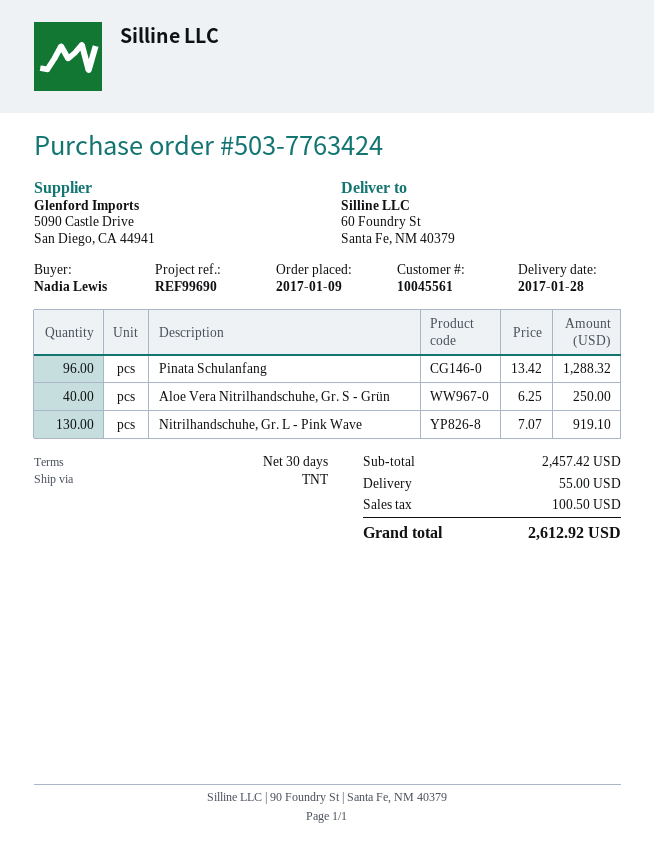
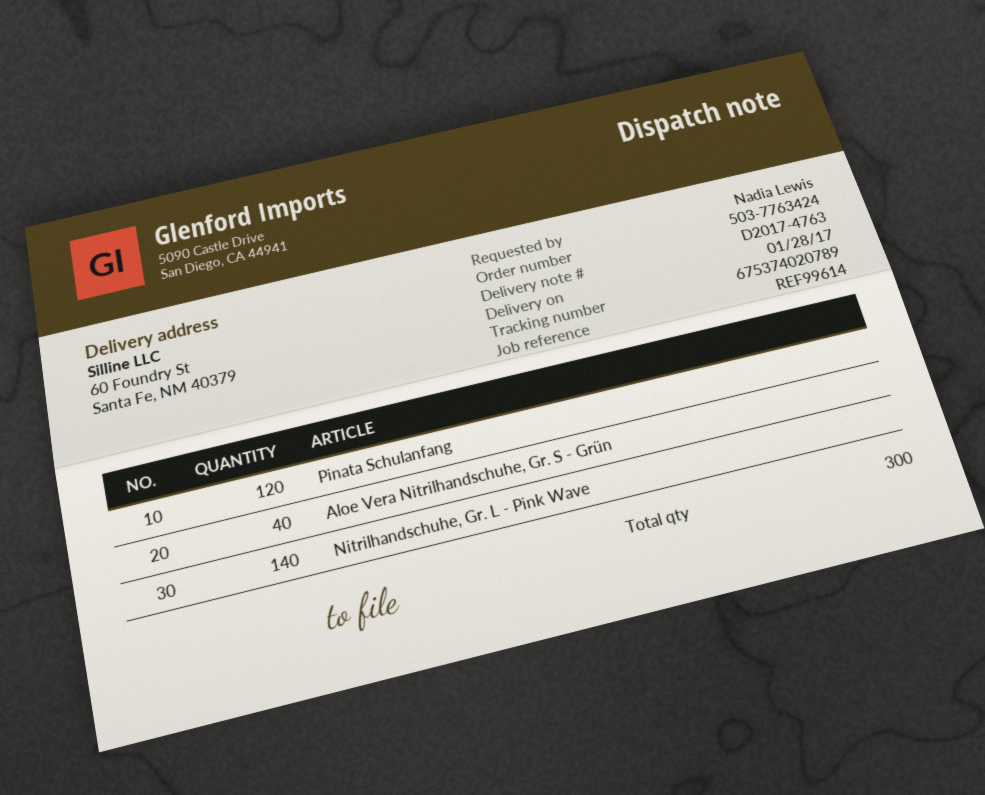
reference: REF99690 -> REF99614
Pinata Schulanfang: 96 -> 120
Nitrilhandschuhe, Gr. L - Pink Wave: 130 -> 140

